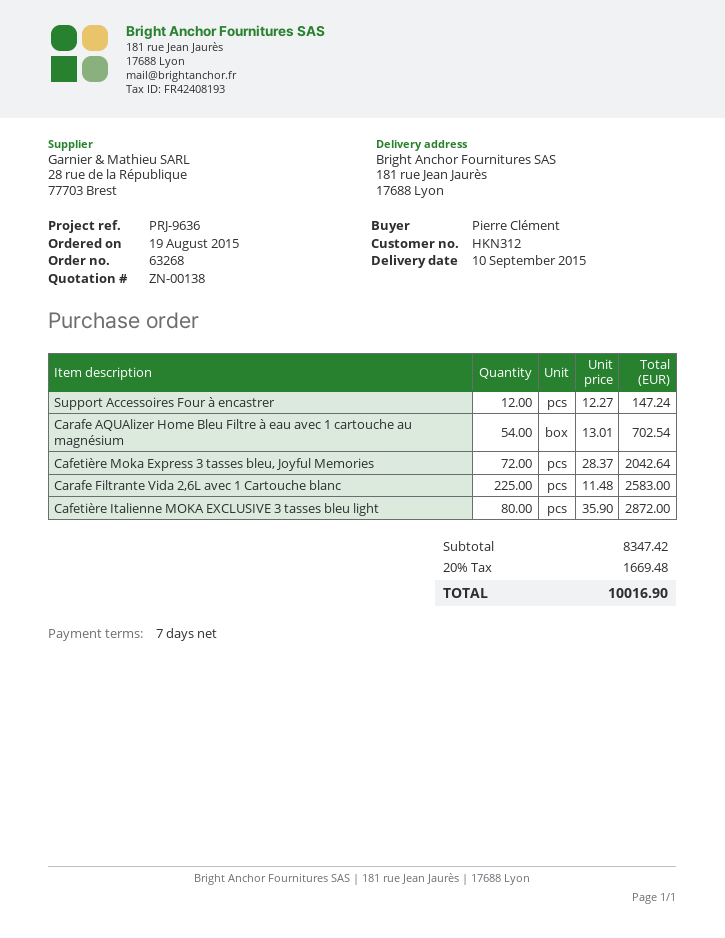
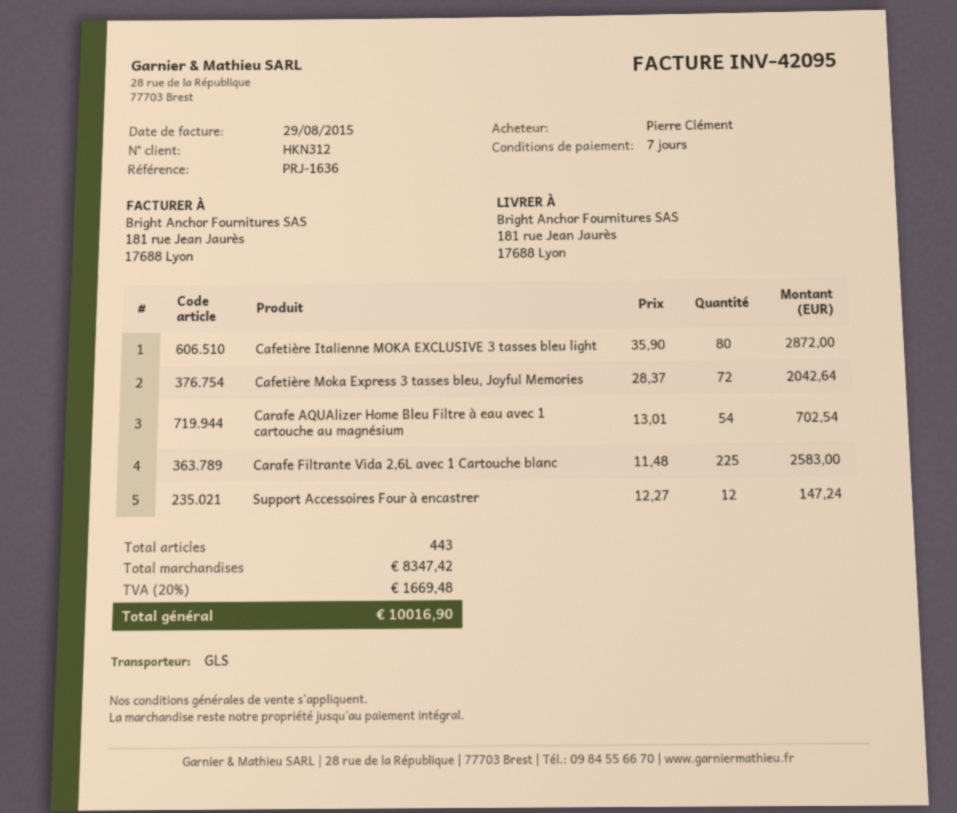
reference: PRJ-9636 -> PRJ-1636

